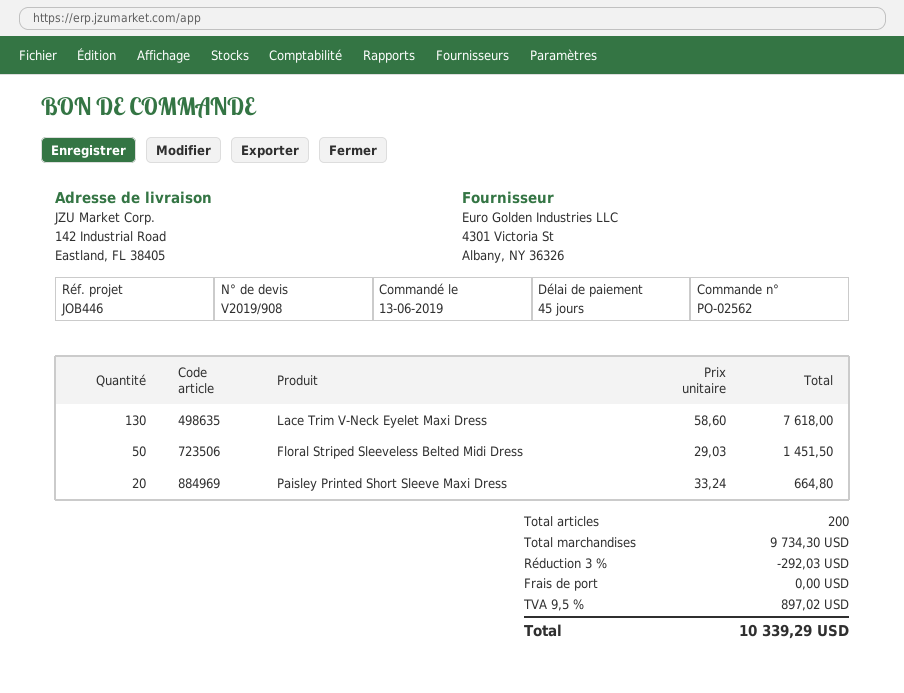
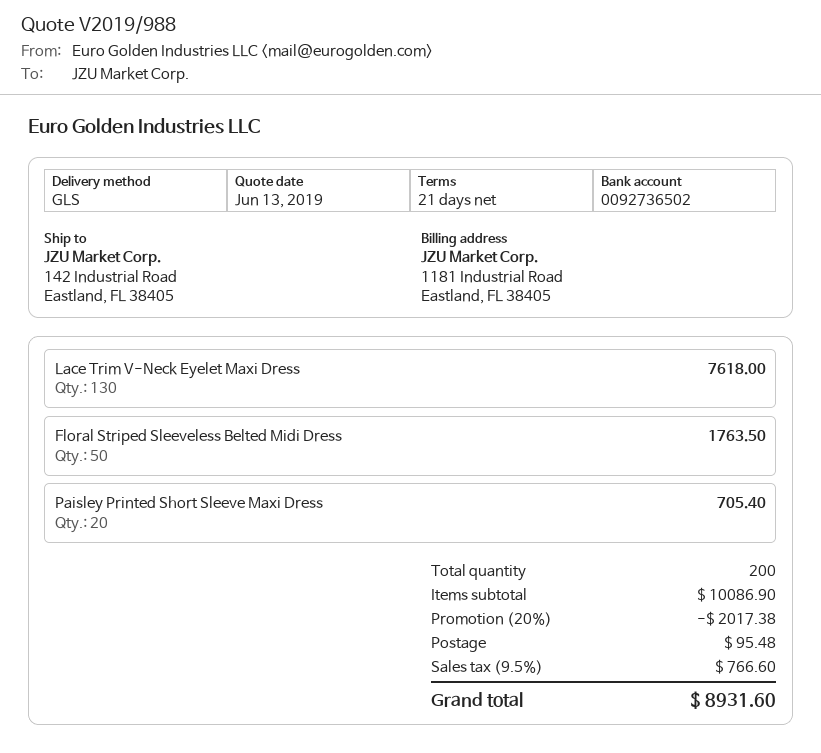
quote number: V2019/908 -> V2019/988
payment terms: 45 days -> 21 days
Floral Striped Sleeveless Belted Midi Dress: 50 for 1451.50 -> 50 for 1763.50
Paisley Printed Short Sleeve Maxi Dress: 20 for 664.80 -> 20 for 705.40
subtotal: 9734.30 -> 10086.90
discount: 3% = 292.03 -> 20% = 2017.38
shipping: 0.00 -> 95.48
tax: 9.5% = 897.02 -> 9.5% = 766.60
total: 10339.29 -> 8931.60

